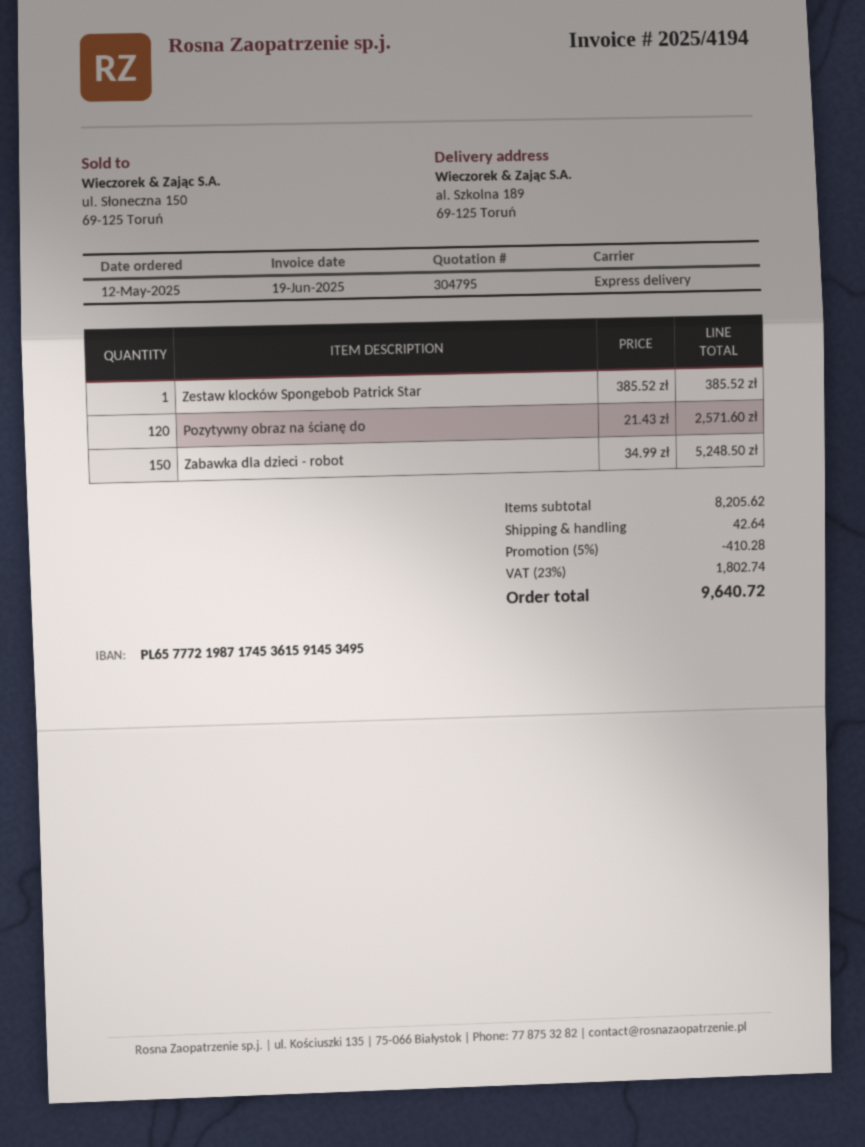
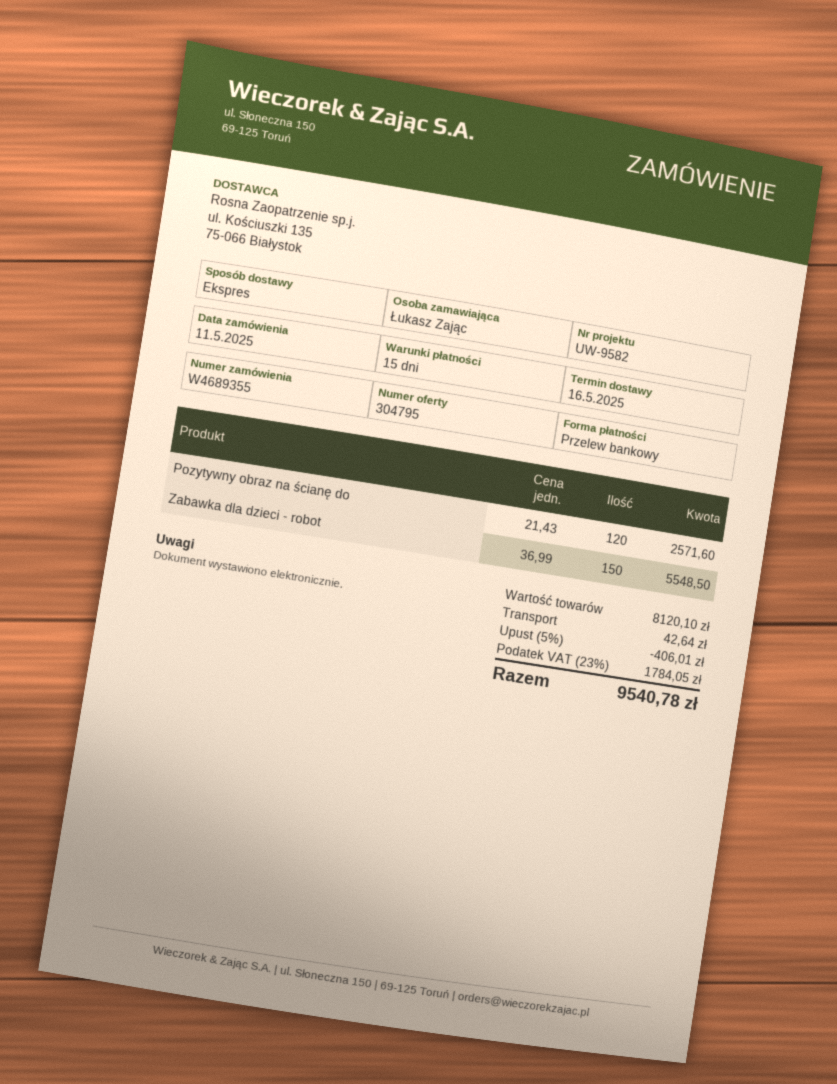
order date: 2025-05-12 -> 2025-05-11
Zestaw klocków Spongebob Patrick Star: 1 x 385.52 = 385.52 -> none
Zabawka dla dzieci - robot: 150 x 34.99 = 5248.50 -> 150 x 36.99 = 5548.50
subtotal: 8205.62 -> 8120.10
discount: 5% = 410.28 -> 5% = 406.01
tax: 23% = 1802.74 -> 23% = 1784.05
total: 9640.72 -> 9540.78

